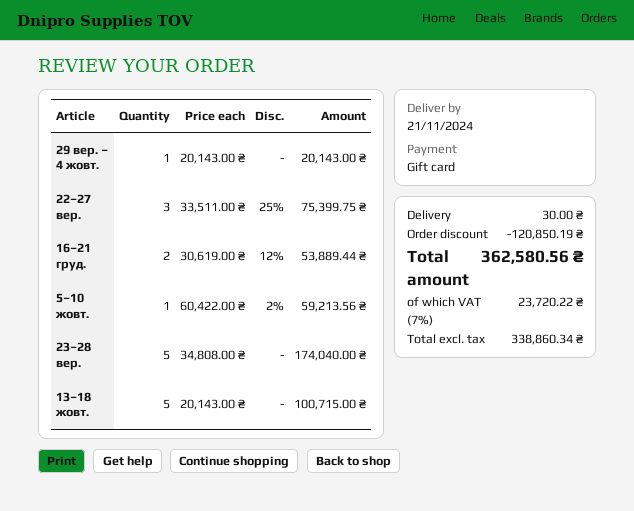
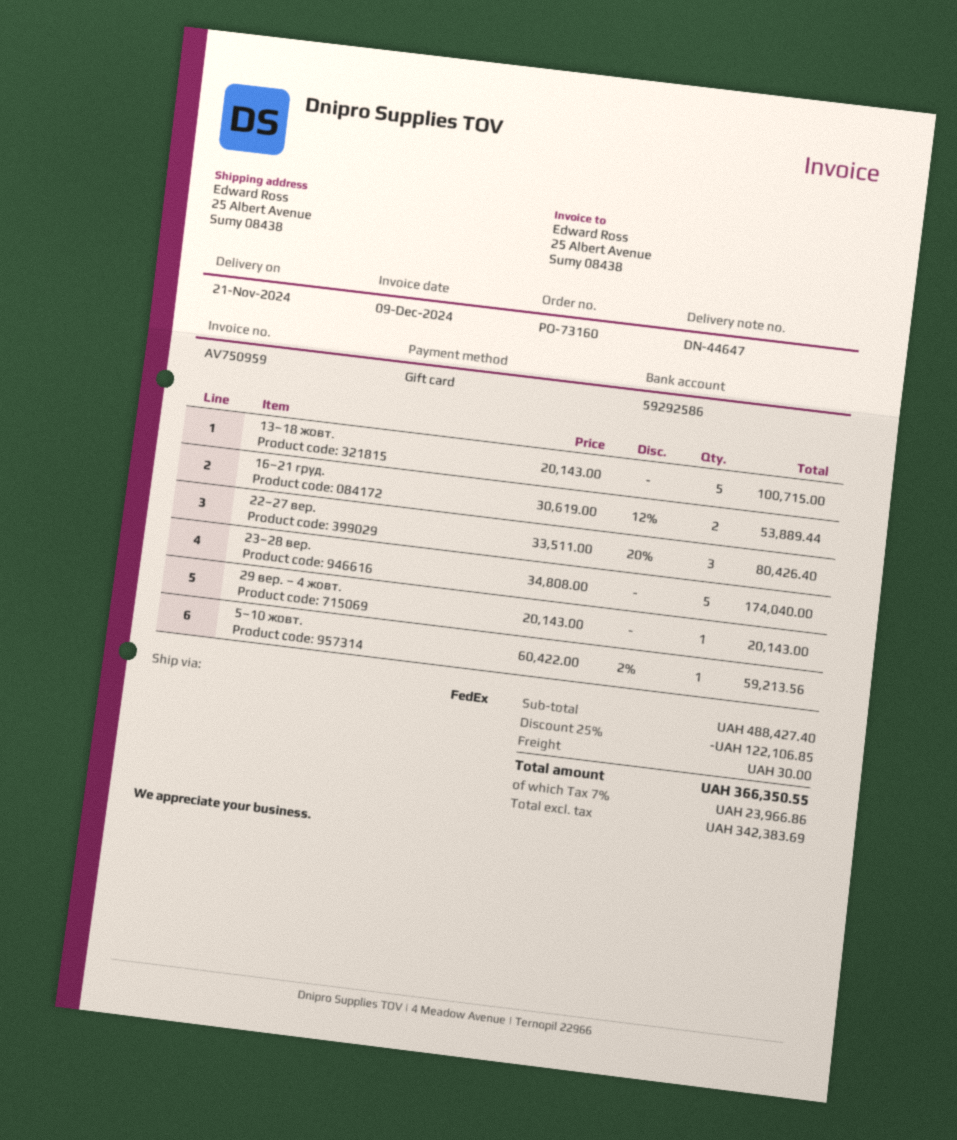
22–27 вер.: 3 x 33511.00 - 25% = 75399.75 -> 3 x 33511.00 - 20% = 80426.40
discount: 120850.19 -> 122106.85
net: 338860.34 -> 342383.69
tax: 7% = 23720.22 -> 7% = 23966.86
total: 362580.56 -> 366350.55

